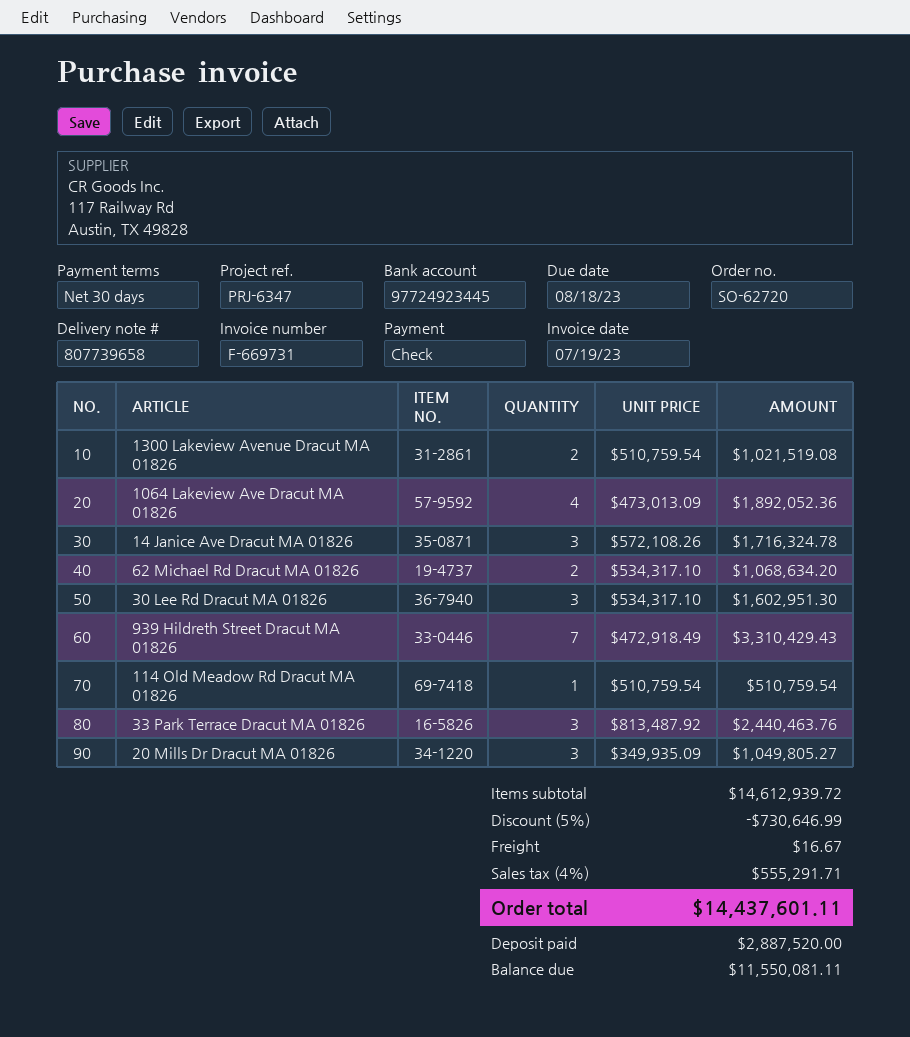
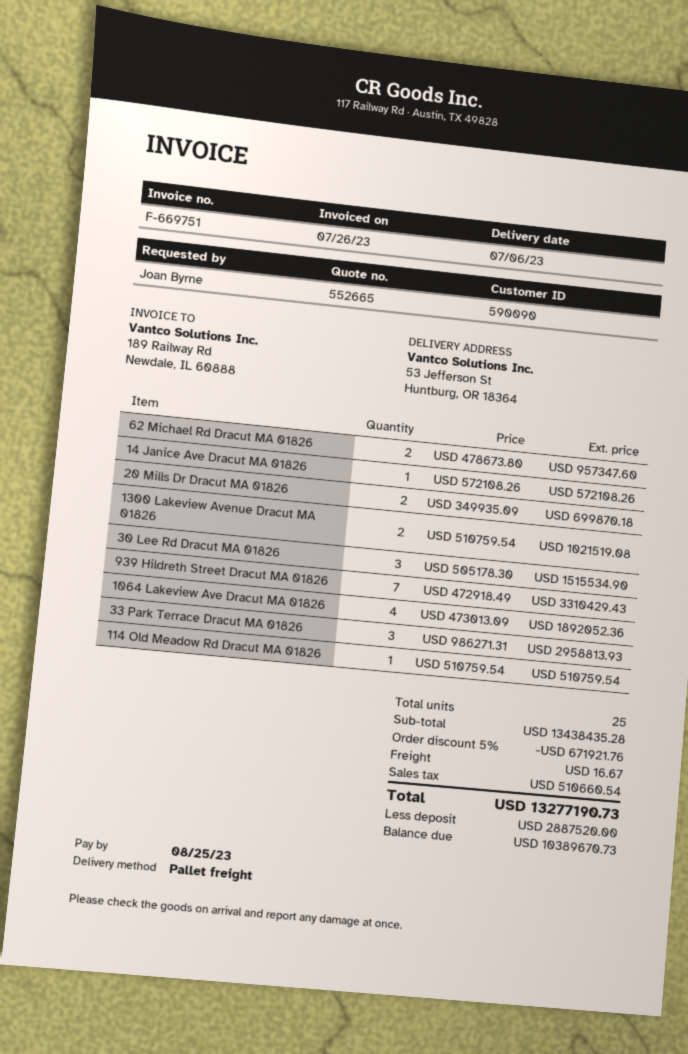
invoice number: F-669731 -> F-669751
invoice date: 2023-07-19 -> 2023-07-26
due date: 2023-08-18 -> 2023-08-25
14 Janice Ave Dracut MA 01826: 3 x 572108.26 = 1716324.78 -> 1 x 572108.26 = 572108.26
62 Michael Rd Dracut MA 01826: 2 x 534317.10 = 1068634.20 -> 2 x 478673.80 = 957347.60
30 Lee Rd Dracut MA 01826: 3 x 534317.10 = 1602951.30 -> 3 x 505178.30 = 1515534.90
33 Park Terrace Dracut MA 01826: 3 x 813487.92 = 2440463.76 -> 3 x 986271.31 = 2958813.93
20 Mills Dr Dracut MA 01826: 3 x 349935.09 = 1049805.27 -> 2 x 349935.09 = 699870.18
subtotal: 14612939.72 -> 13438435.28
discount: 5% = 730646.99 -> 5% = 671921.76
tax: 555291.71 -> 510660.54
total: 14437601.11 -> 13277190.73
balance: 11550081.11 -> 10389670.73

